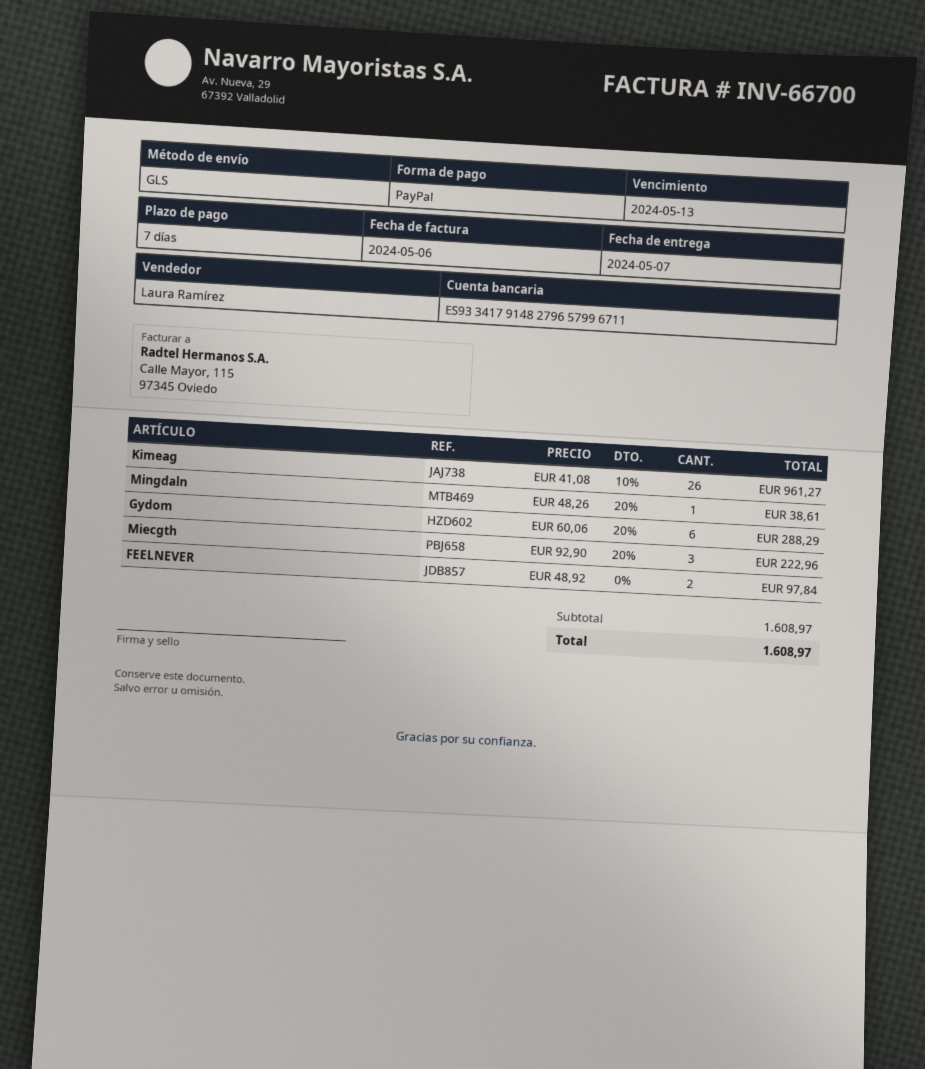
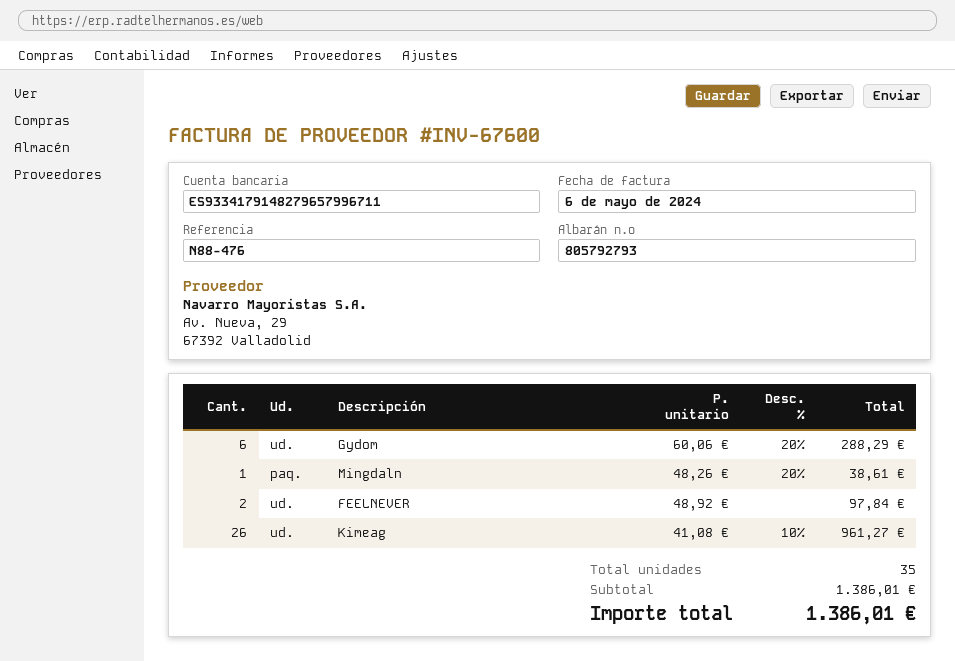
invoice number: INV-66700 -> INV-67600
Miecgth: 3 x 92.90 - 20% = 222.96 -> none
subtotal: 1608.97 -> 1386.01
total: 1608.97 -> 1386.01

